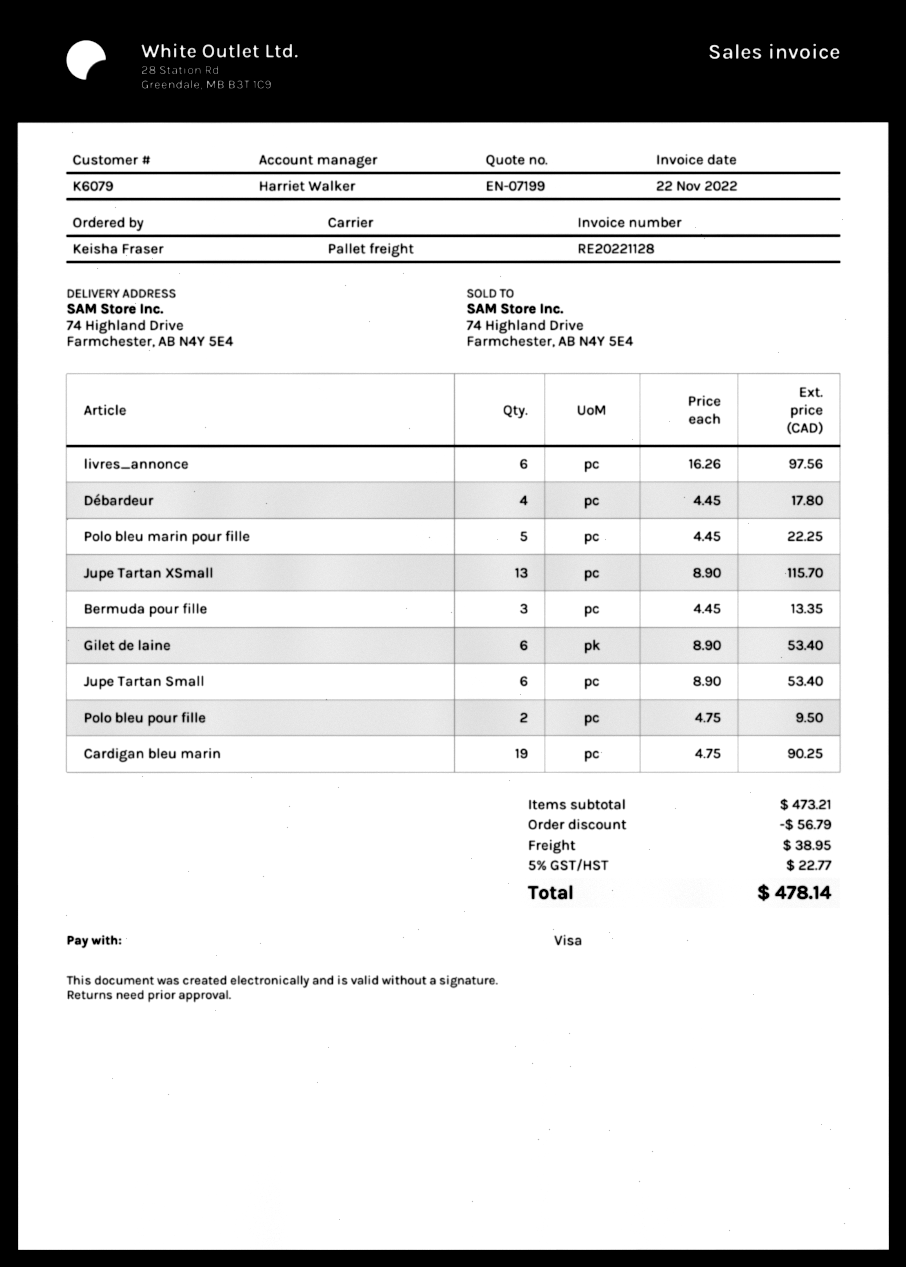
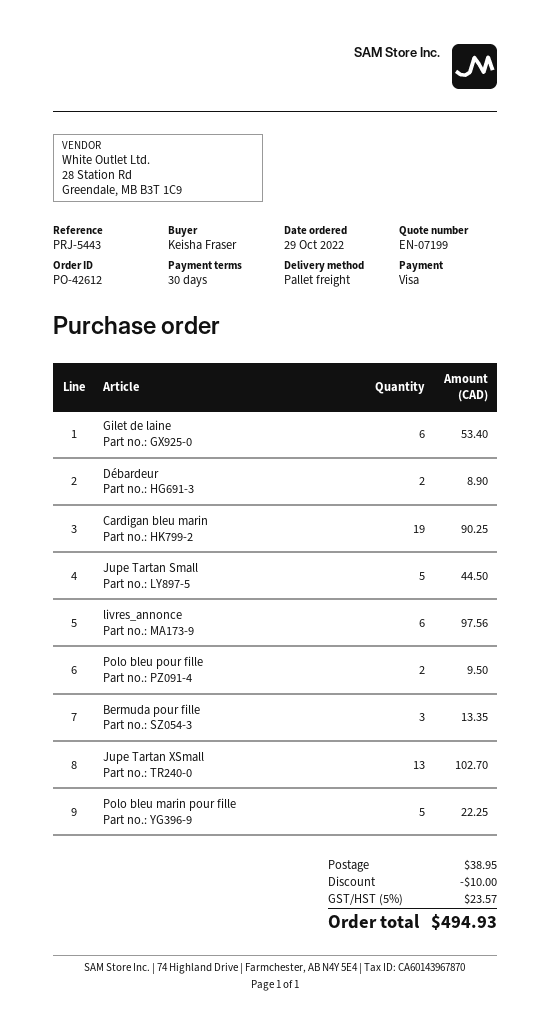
Débardeur: 4 for 17.80 -> 2 for 8.90
Jupe Tartan XSmall: 13 for 115.70 -> 13 for 102.70
Jupe Tartan Small: 6 for 53.40 -> 5 for 44.50
discount: 56.79 -> 10.00
tax: 5% = 22.77 -> 5% = 23.57
total: 478.14 -> 494.93

